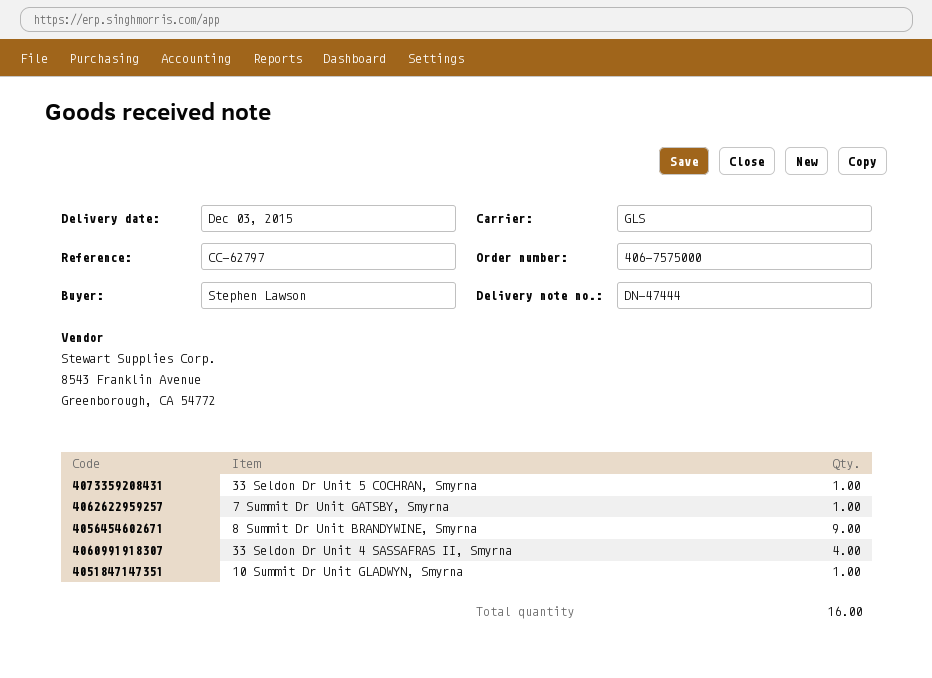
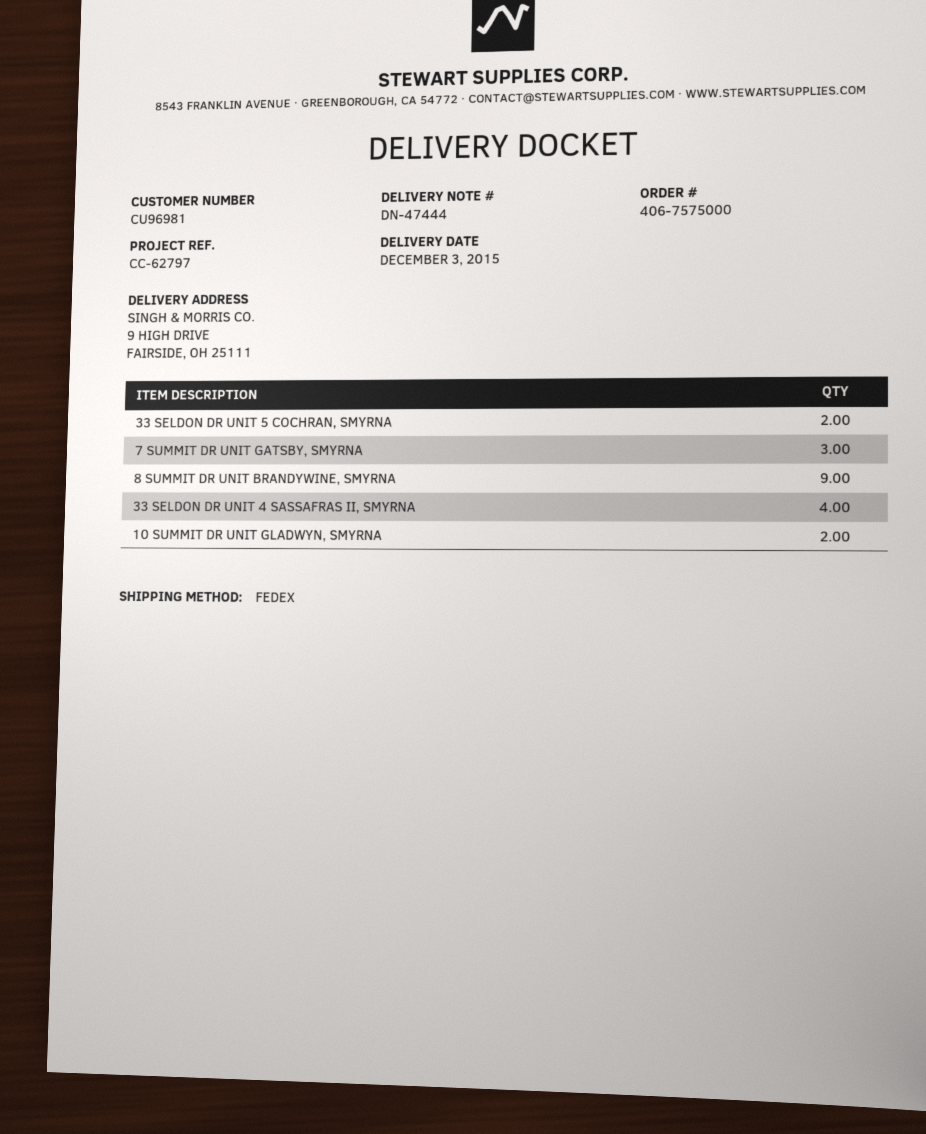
shipping method: GLS -> FedEx
33 Seldon Dr Unit 5 COCHRAN, Smyrna: 1 -> 2
7 Summit Dr Unit GATSBY, Smyrna: 1 -> 3
10 Summit Dr Unit GLADWYN, Smyrna: 1 -> 2

